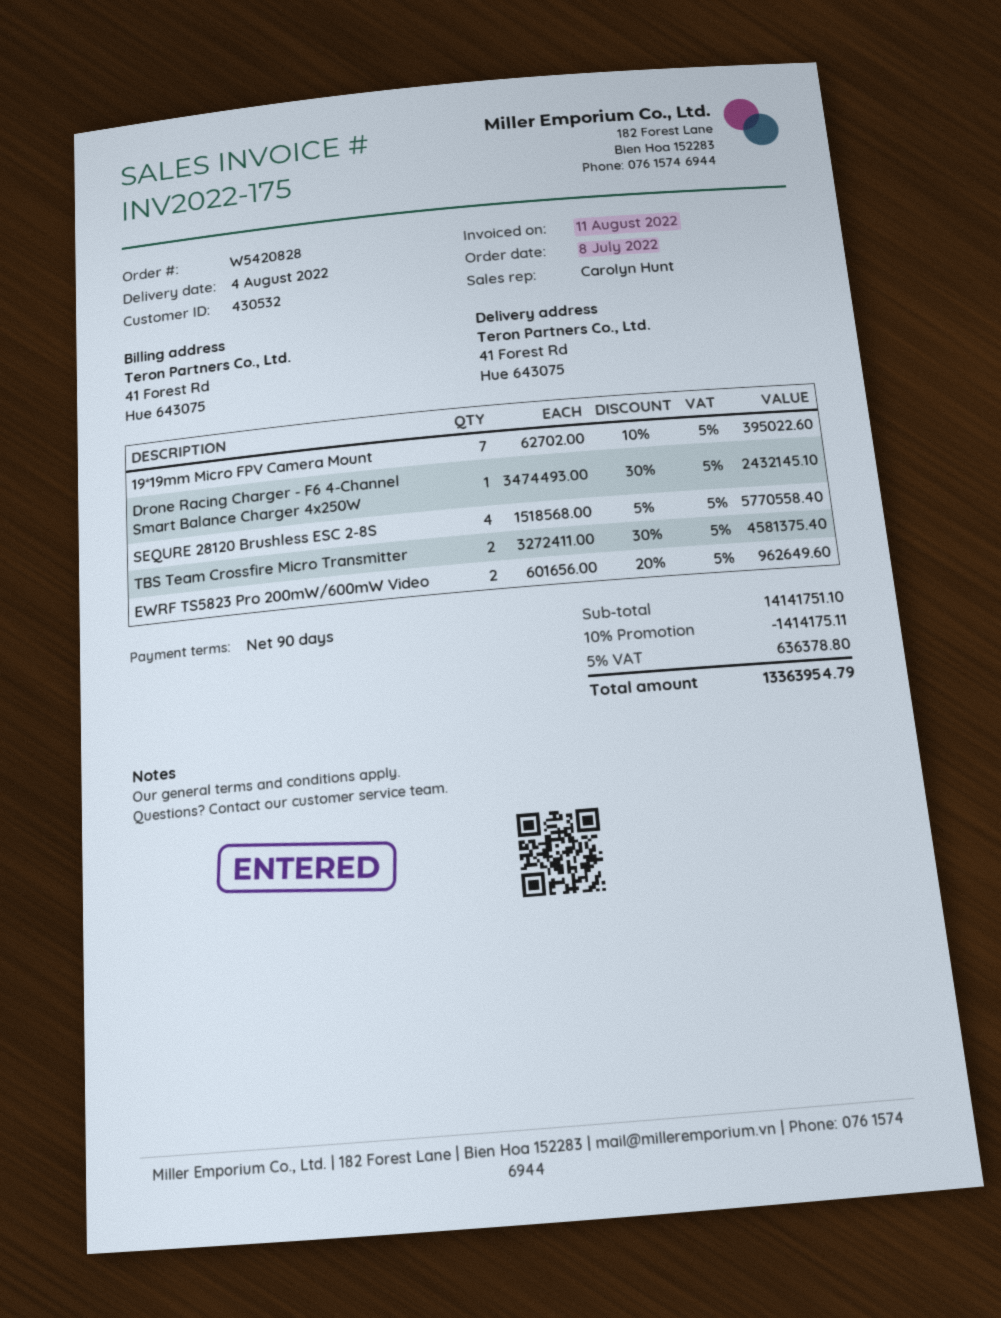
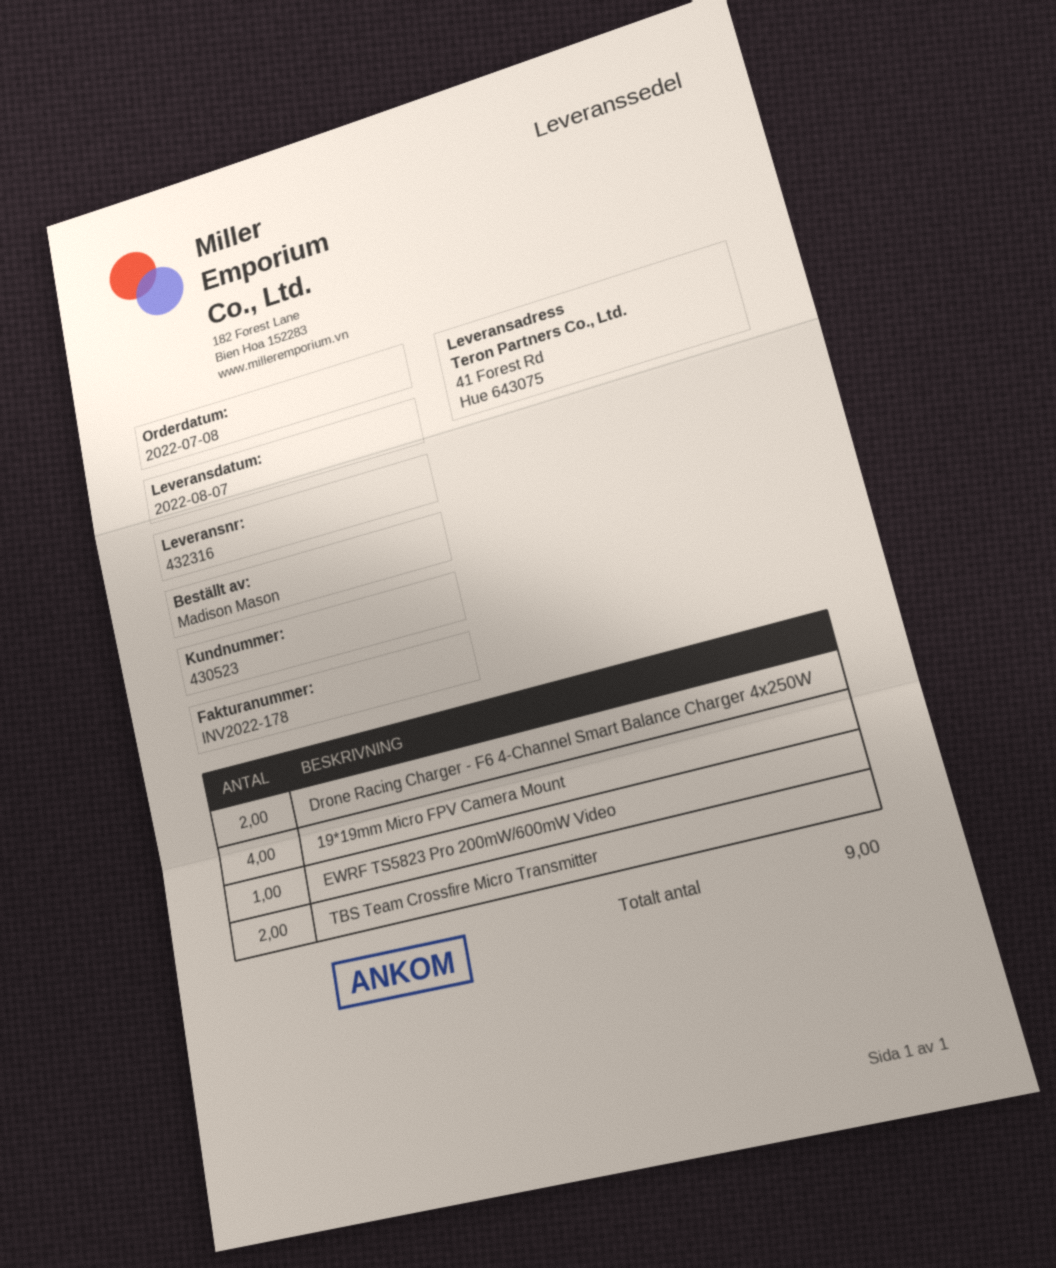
delivery date: 2022-08-04 -> 2022-08-07
invoice number: INV2022-175 -> INV2022-178
customer number: 430532 -> 430523
19*19mm Micro FPV Camera Mount: 7 -> 4
Drone Racing Charger - F6 4-Channel Smart Balance Charger 4x250W: 1 -> 2
SEQURE 28120 Brushless ESC 2-8S: 4 -> none
EWRF TS5823 Pro 200mW/600mW Video: 2 -> 1

